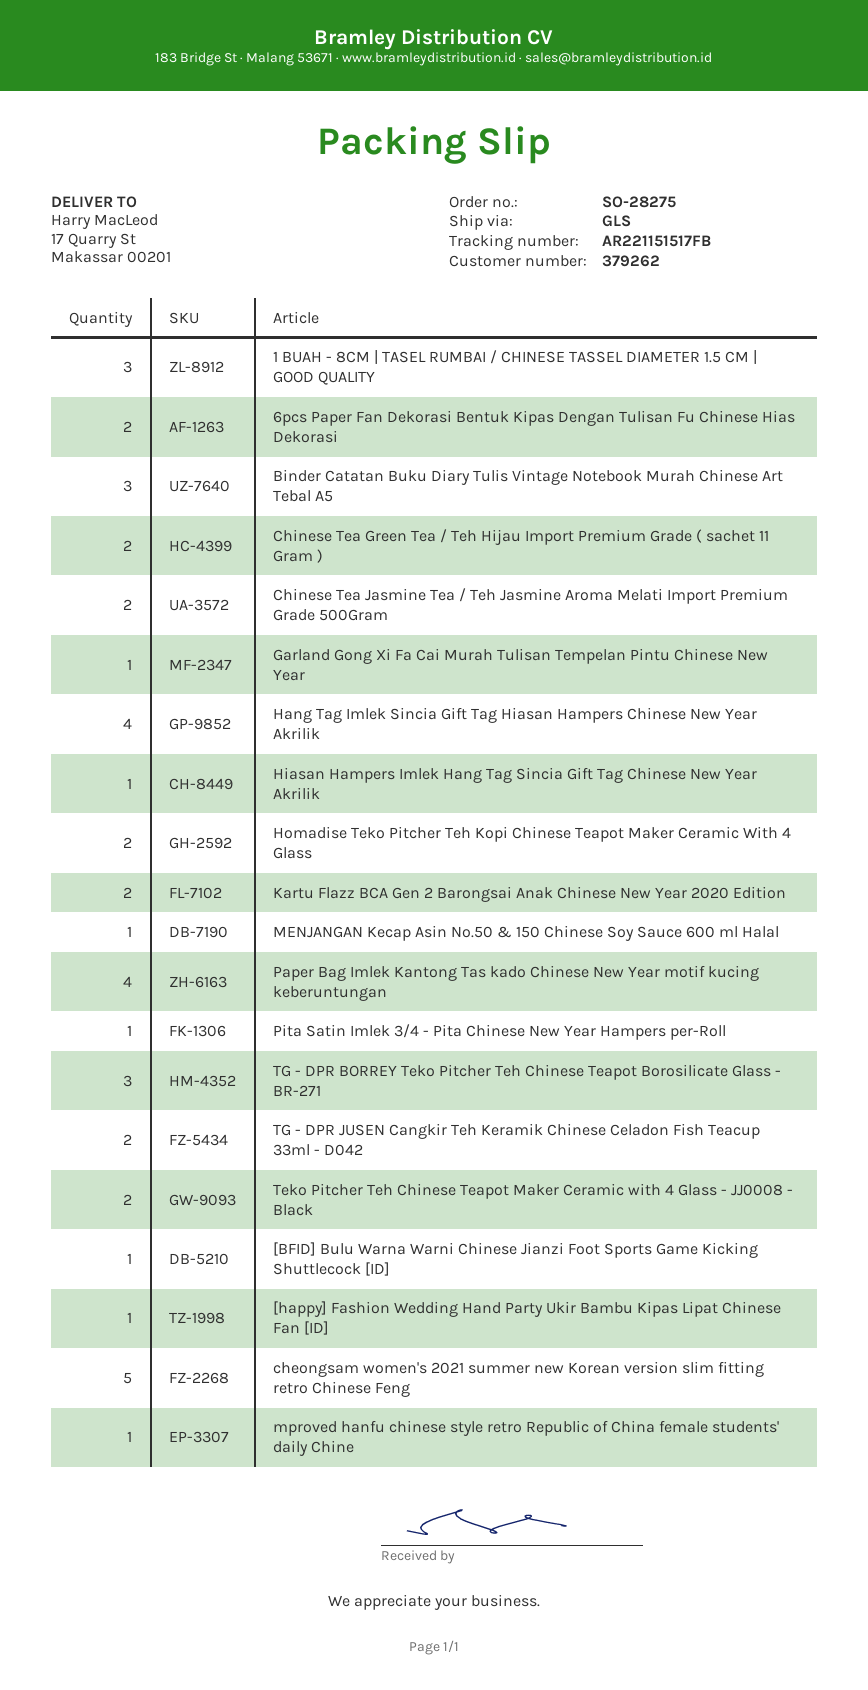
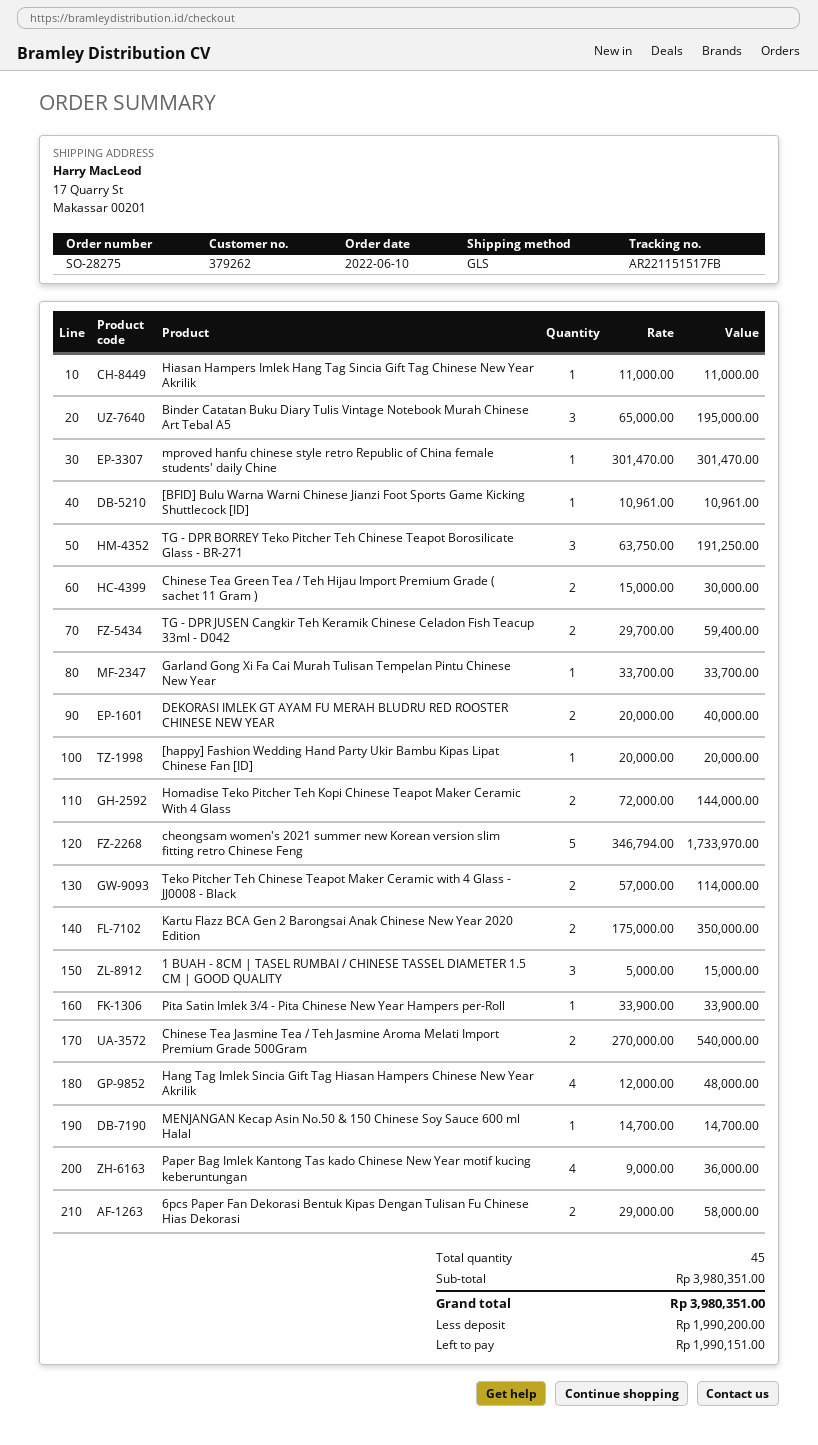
DEKORASI IMLEK GT AYAM FU MERAH BLUDRU RED ROOSTER CHINESE NEW YEAR: none -> 2

